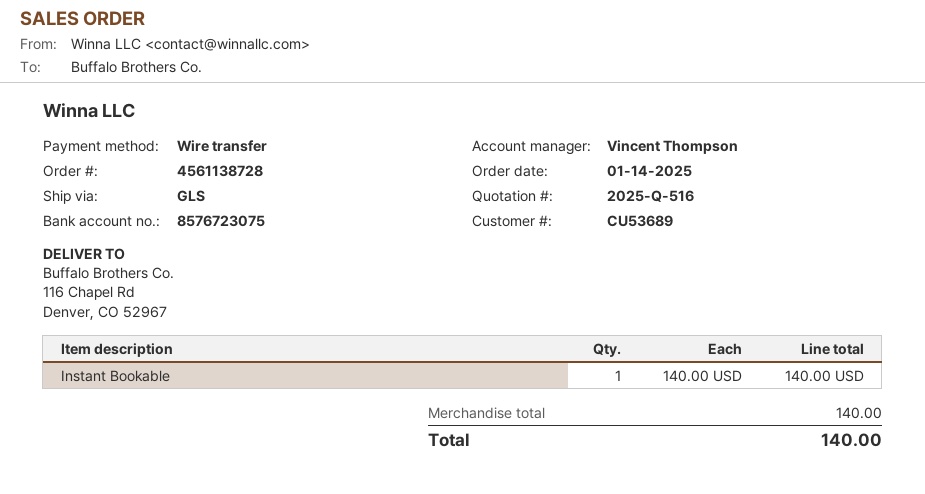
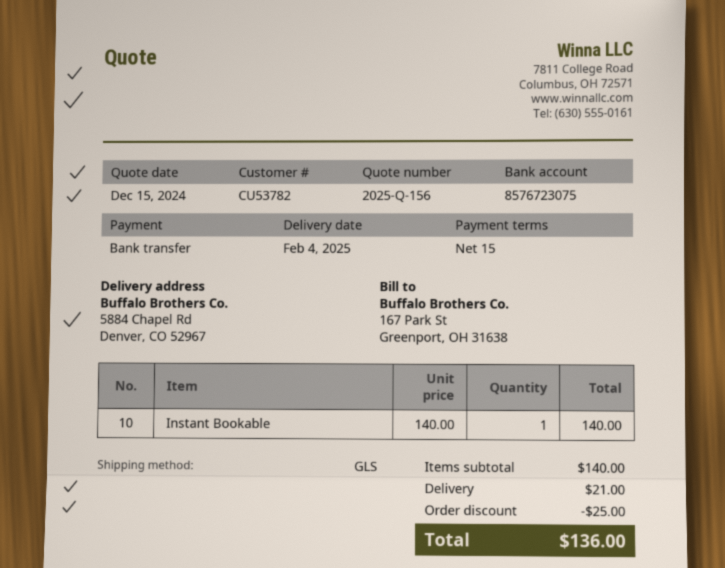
quote number: 2025-Q-516 -> 2025-Q-156
customer number: CU53689 -> CU53782
ship to: 116 Chapel Rd, Denver, CO 52967 -> 5884 Chapel Rd, Denver, CO 52967
discount: none -> 25.00
shipping: none -> 21.00
total: 140.00 -> 136.00

